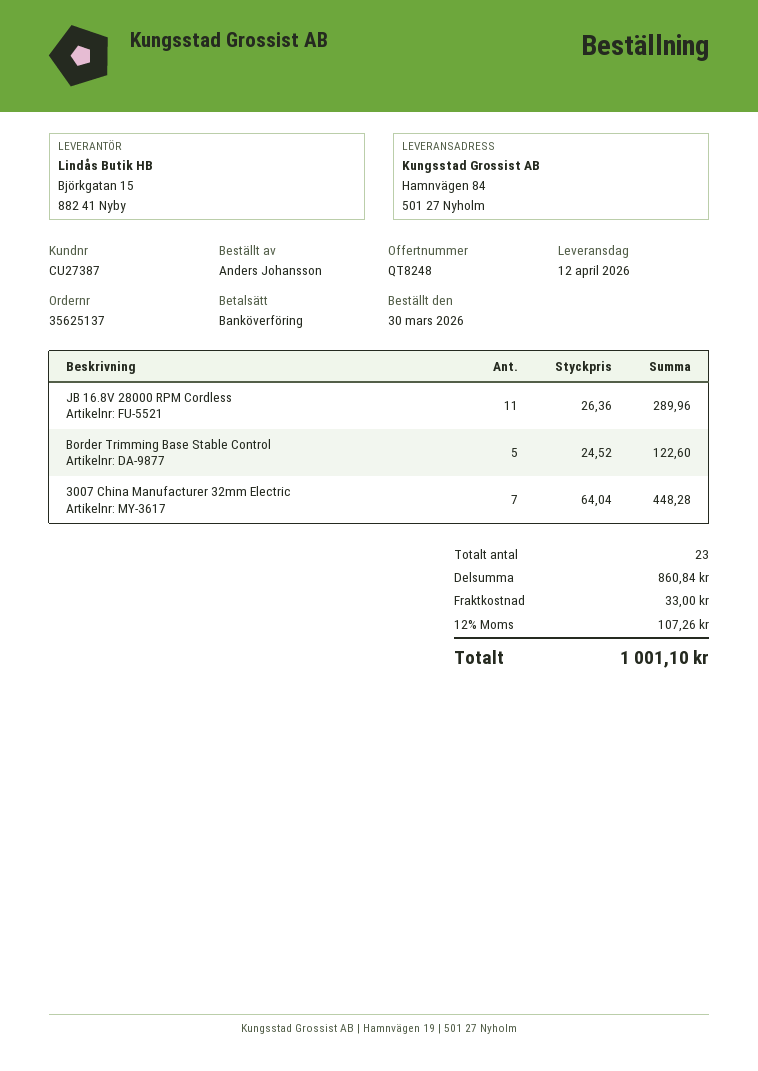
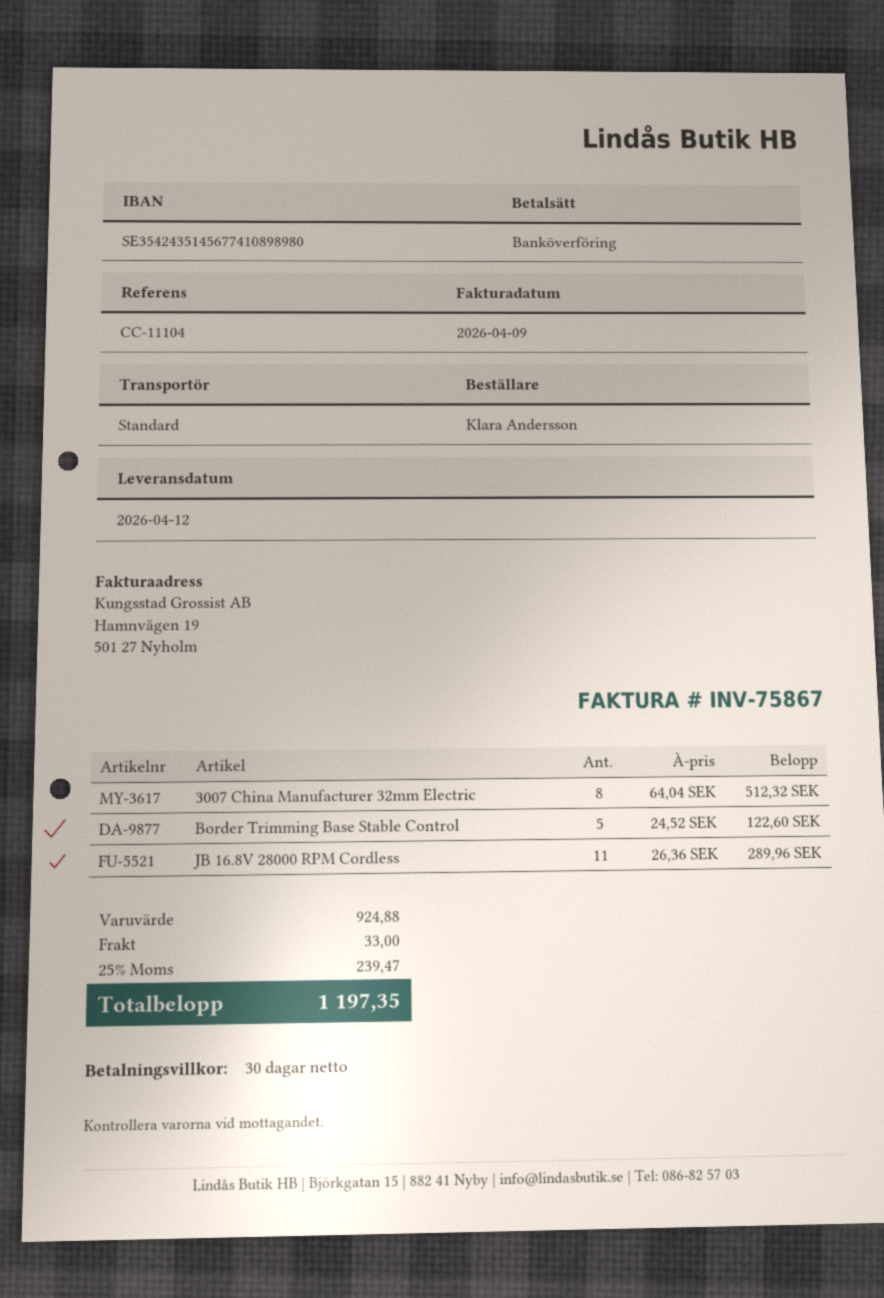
ordered by: Anders Johansson -> Klara Andersson
3007 China Manufacturer 32mm Electric: 7 x 64.04 = 448.28 -> 8 x 64.04 = 512.32
subtotal: 860.84 -> 924.88
tax: 12% = 107.26 -> 25% = 239.47
total: 1001.10 -> 1197.35

